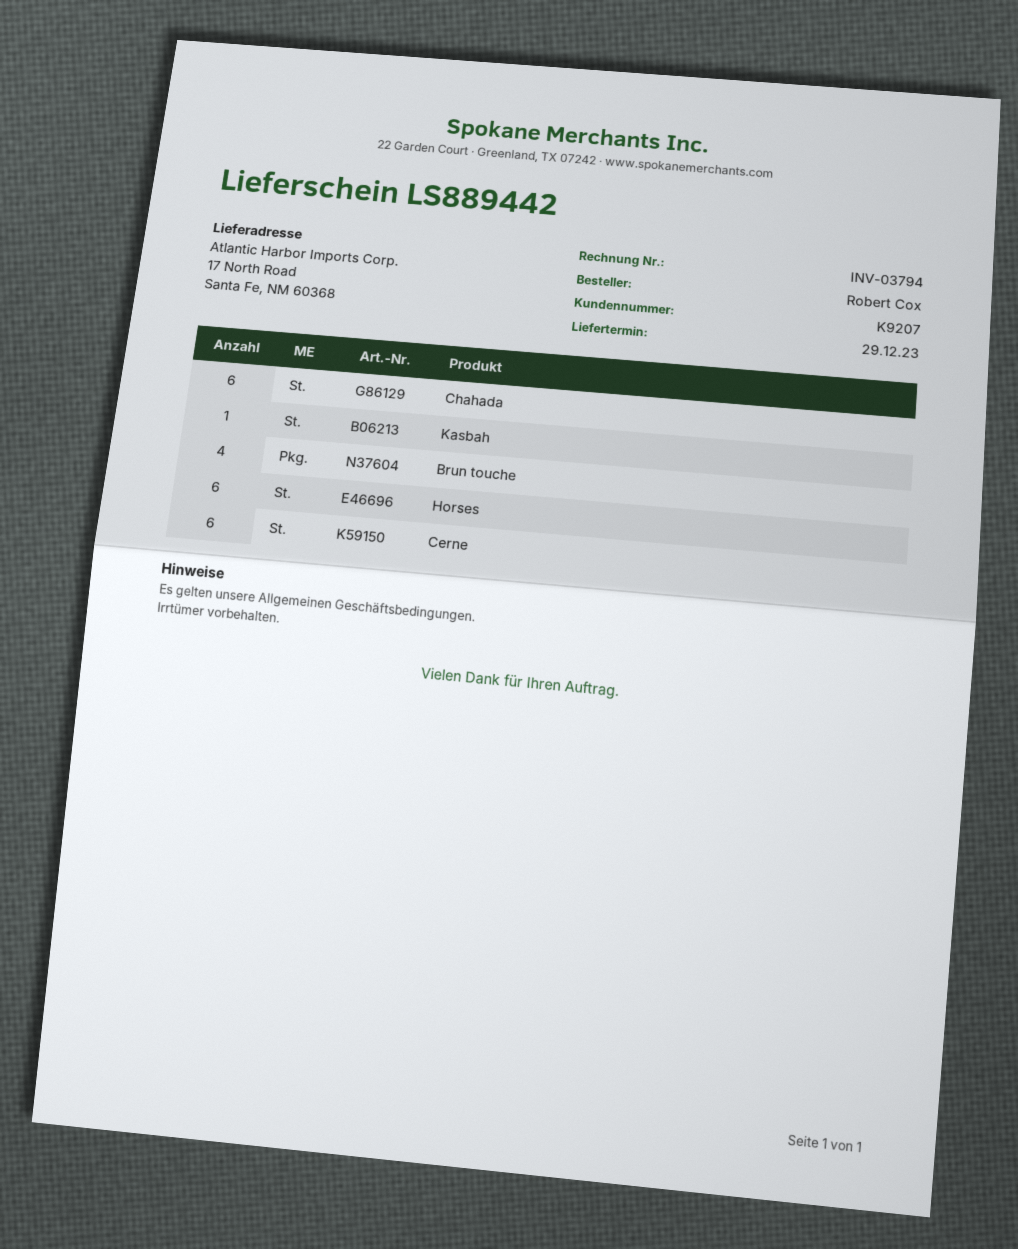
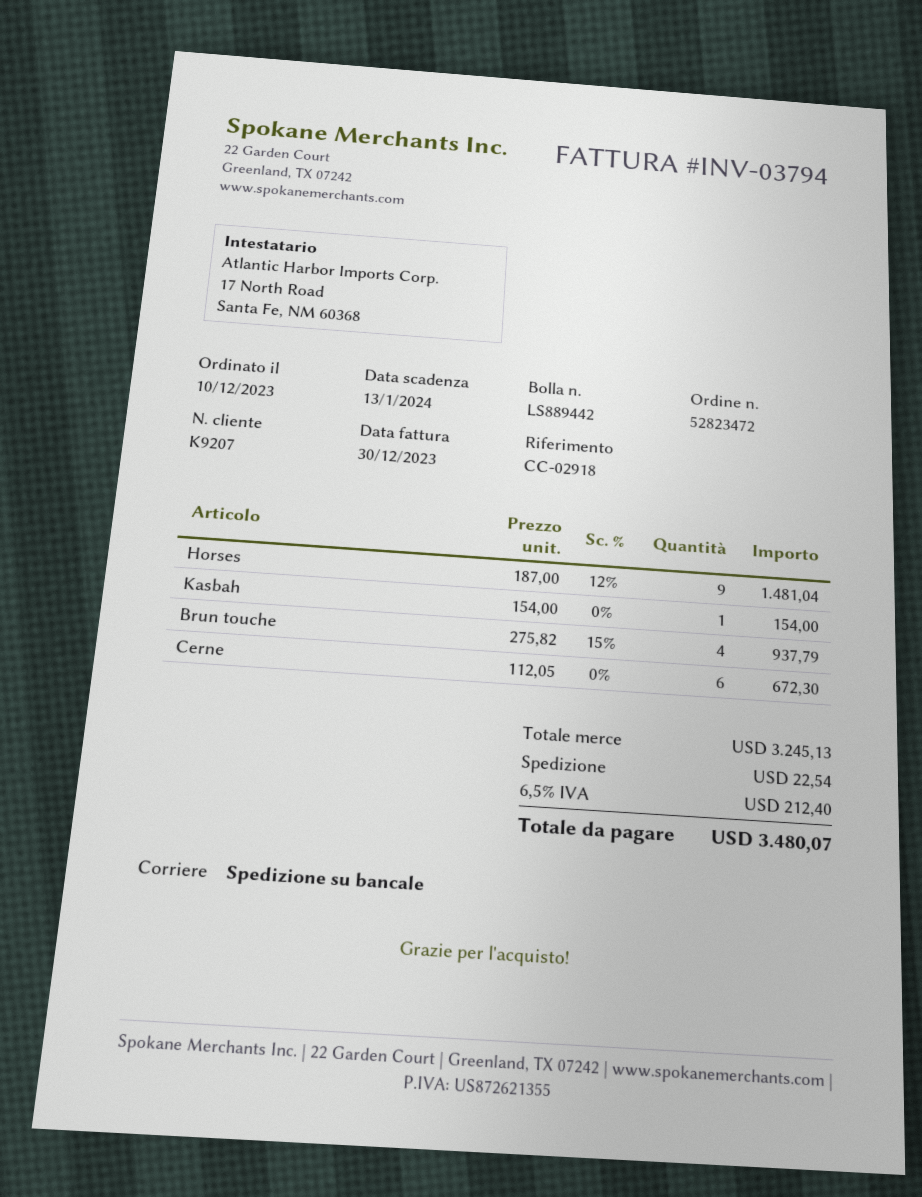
Chahada: 6 -> none
Horses: 6 -> 9

